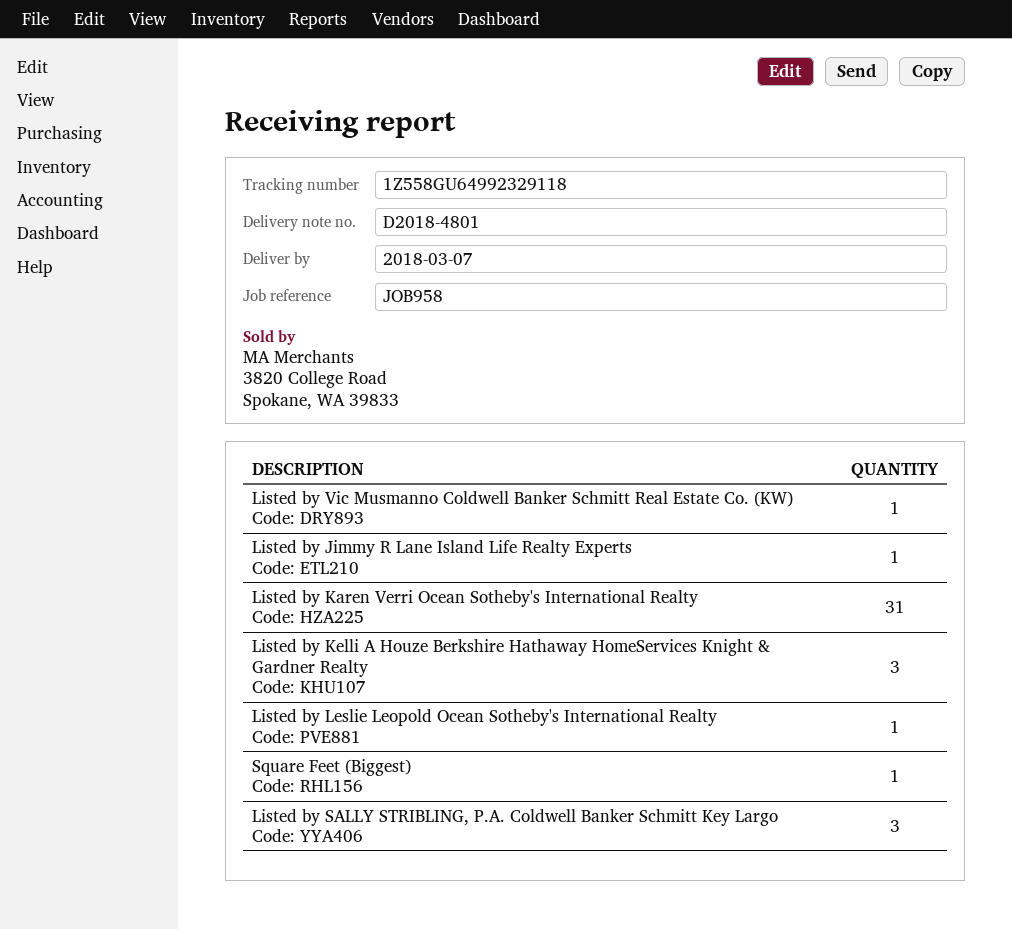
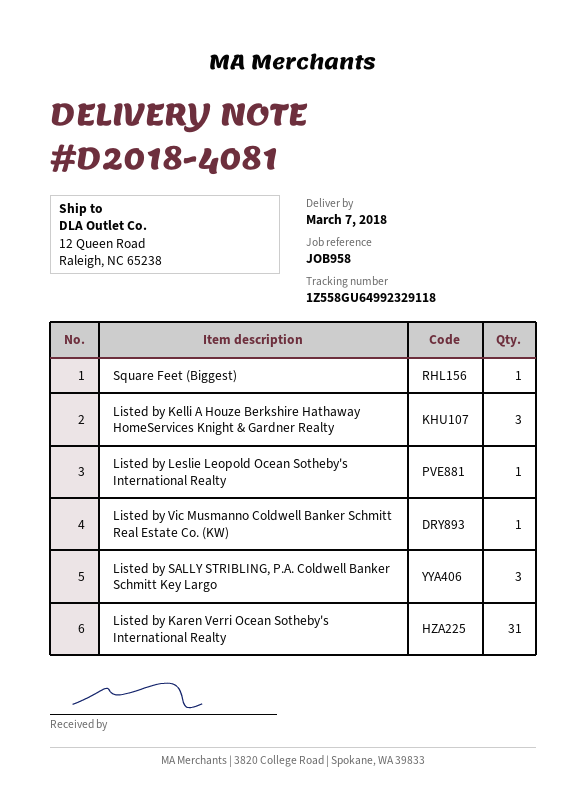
delivery note number: D2018-4801 -> D2018-4081
Listed by Jimmy R Lane Island Life Realty Experts: 1 -> none

